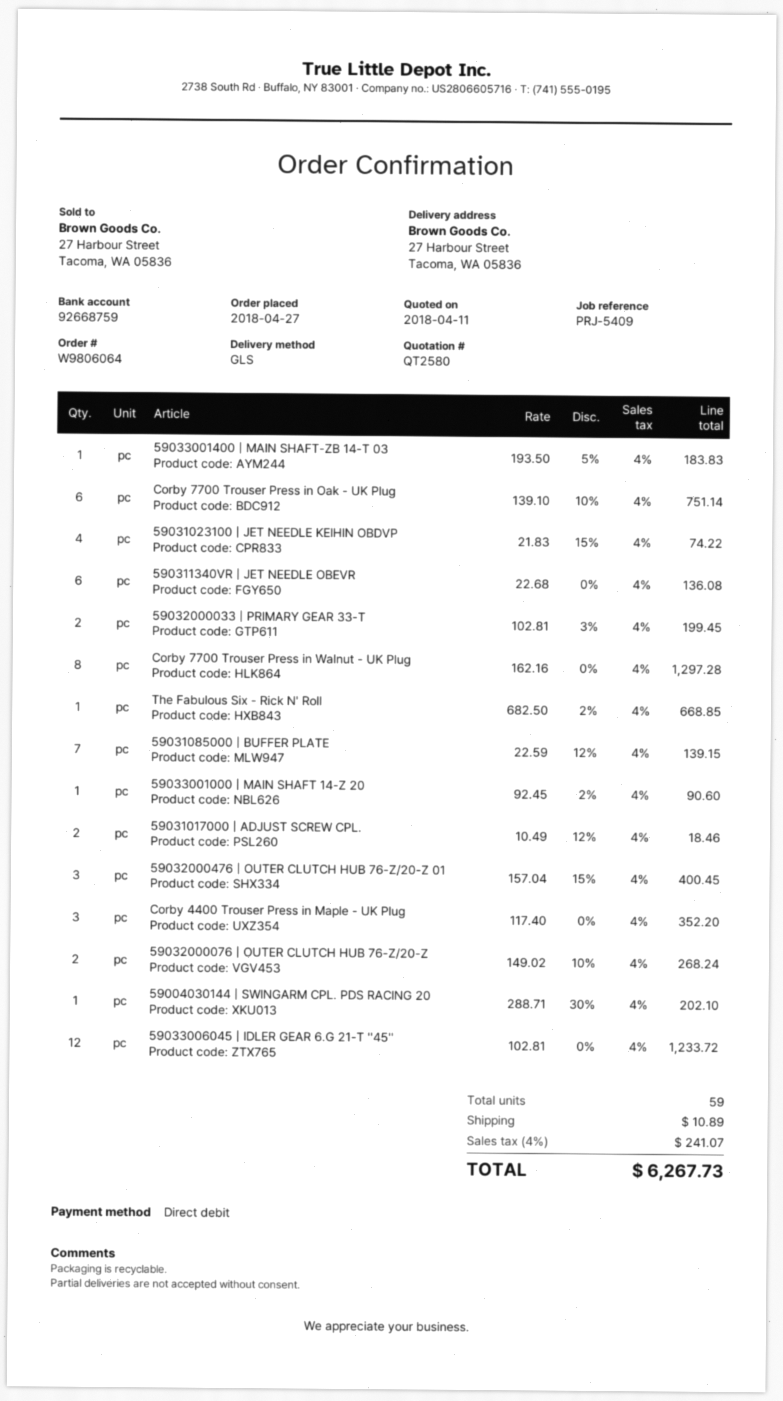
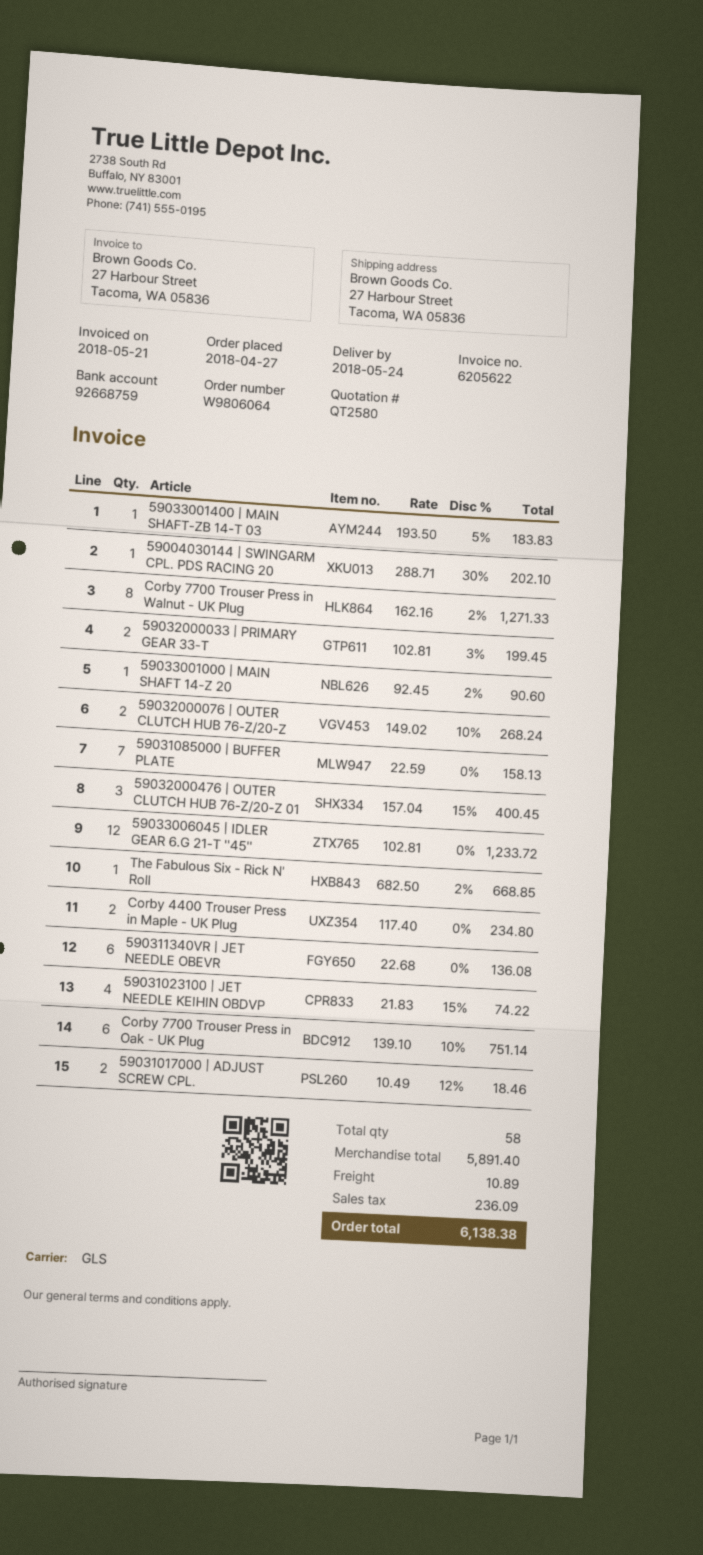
Corby 7700 Trouser Press in Walnut - UK Plug: 8 x 162.16 = 1297.28 -> 8 x 162.16 - 2% = 1271.33
59031085000 | BUFFER PLATE: 7 x 22.59 - 12% = 139.15 -> 7 x 22.59 = 158.13
Corby 4400 Trouser Press in Maple - UK Plug: 3 x 117.40 = 352.20 -> 2 x 117.40 = 234.80
total quantity: 59 -> 58
tax: 241.07 -> 236.09
total: 6267.73 -> 6138.38

